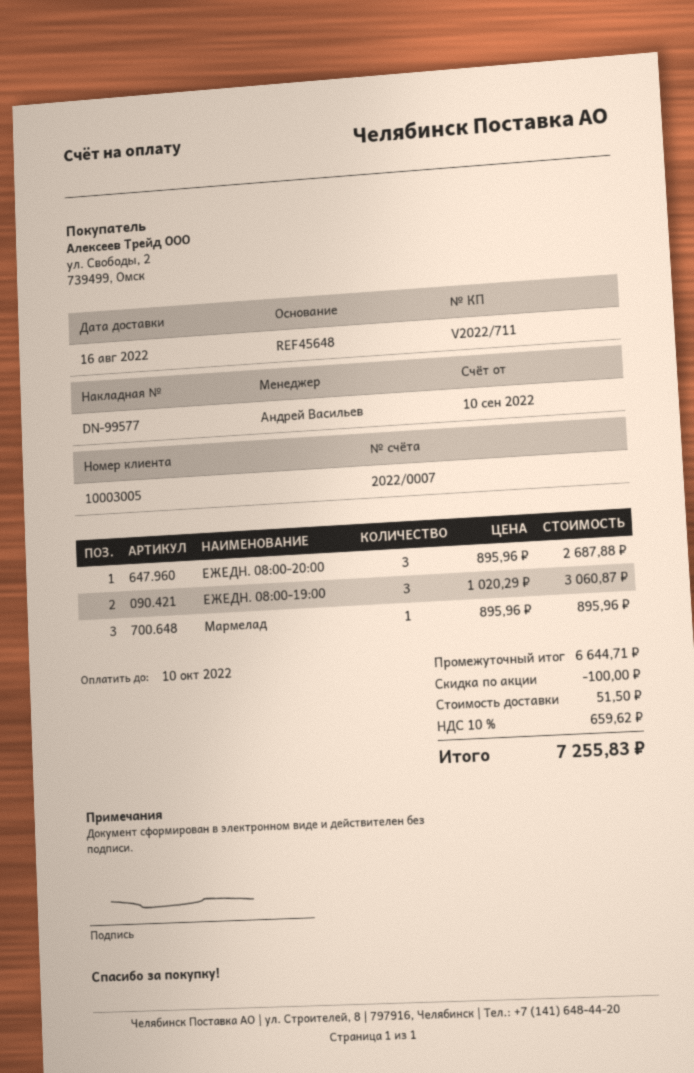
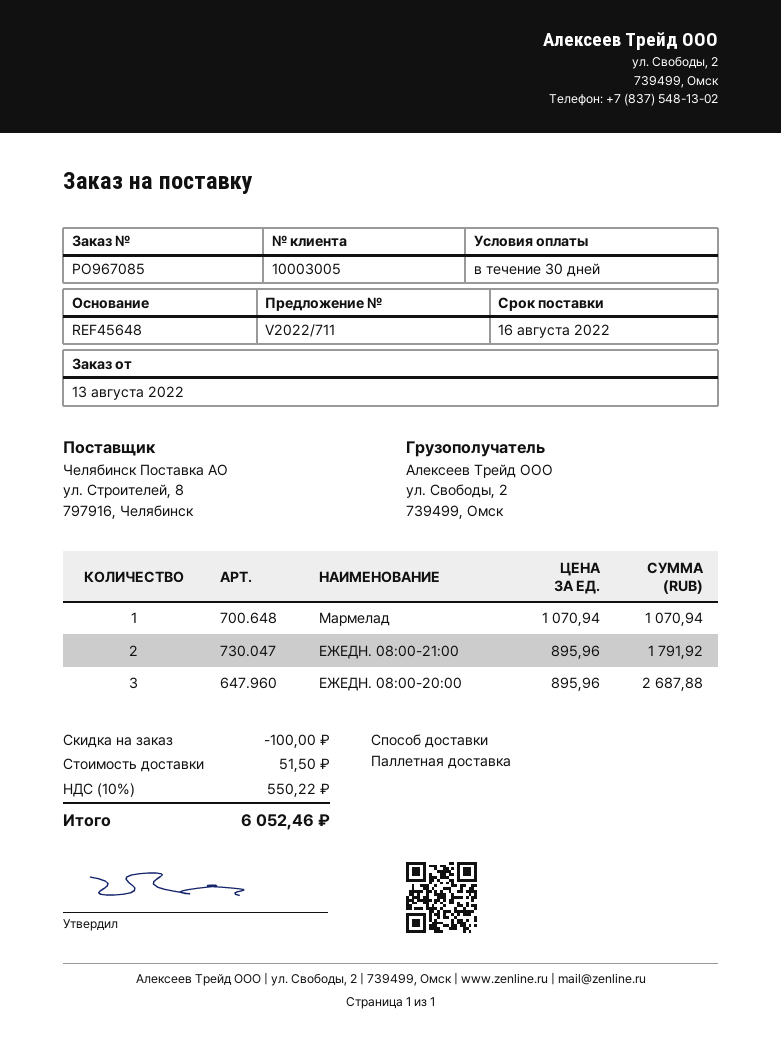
ЕЖЕДН. 08:00-19:00: 3 x 1020.29 = 3060.87 -> none
Мармелад: 1 x 895.96 = 895.96 -> 1 x 1070.94 = 1070.94
ЕЖЕДН. 08:00-21:00: none -> 2 x 895.96 = 1791.92
tax: 10% = 659.62 -> 10% = 550.22
total: 7255.83 -> 6052.46

